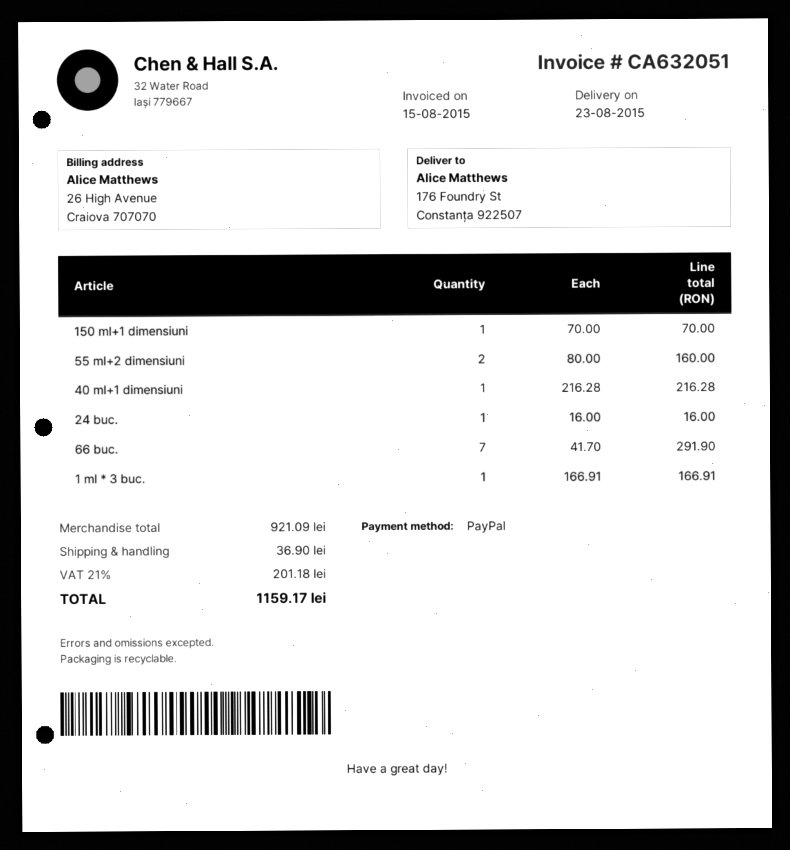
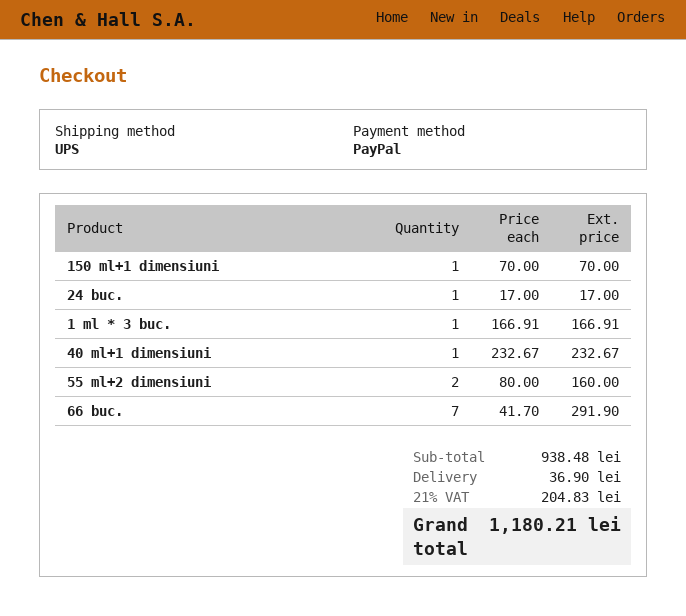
40 ml+1 dimensiuni: 1 x 216.28 = 216.28 -> 1 x 232.67 = 232.67
24 buc.: 1 x 16.00 = 16.00 -> 1 x 17.00 = 17.00
subtotal: 921.09 -> 938.48
tax: 21% = 201.18 -> 21% = 204.83
total: 1159.17 -> 1180.21

